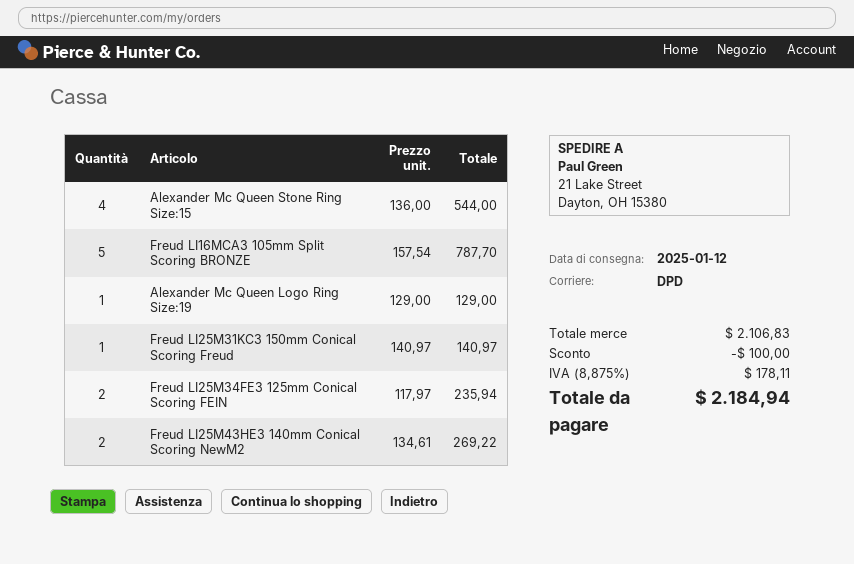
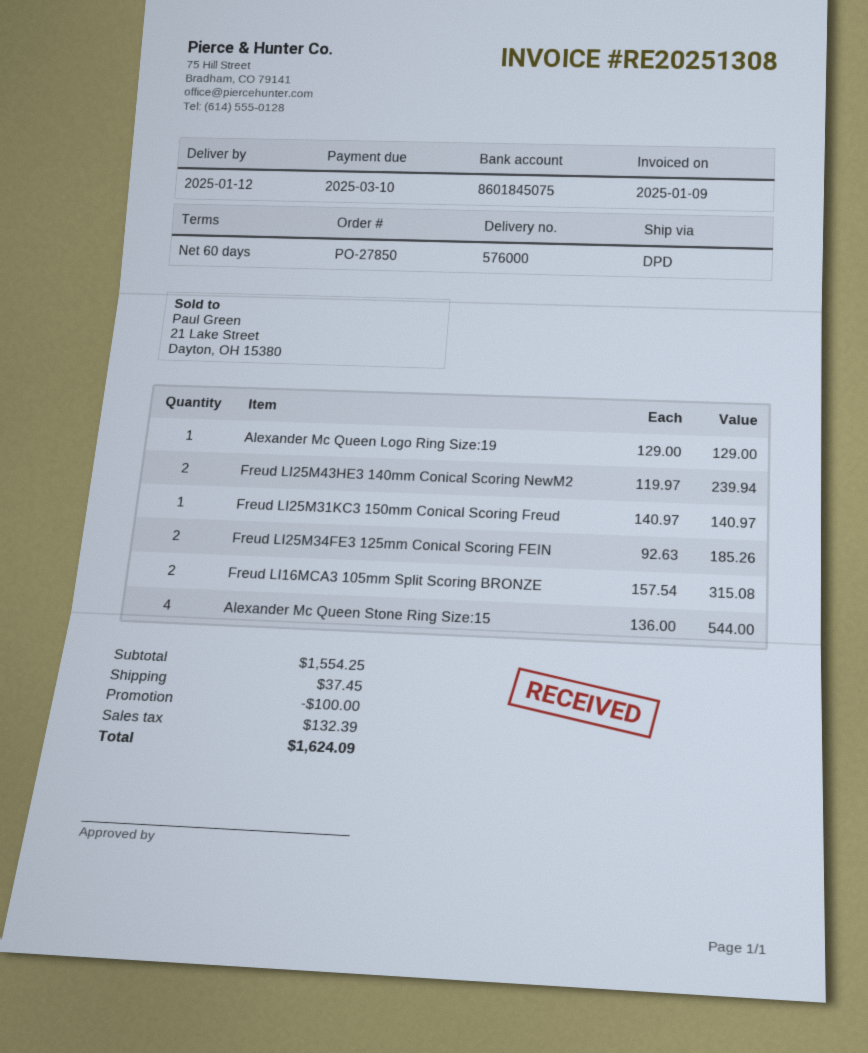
Freud LI16MCA3 105mm Split Scoring BRONZE: 5 x 157.54 = 787.70 -> 2 x 157.54 = 315.08
Freud LI25M34FE3 125mm Conical Scoring FEIN: 2 x 117.97 = 235.94 -> 2 x 92.63 = 185.26
Freud LI25M43HE3 140mm Conical Scoring NewM2: 2 x 134.61 = 269.22 -> 2 x 119.97 = 239.94
subtotal: 2106.83 -> 1554.25
shipping: none -> 37.45
tax: 178.11 -> 132.39
total: 2184.94 -> 1624.09

